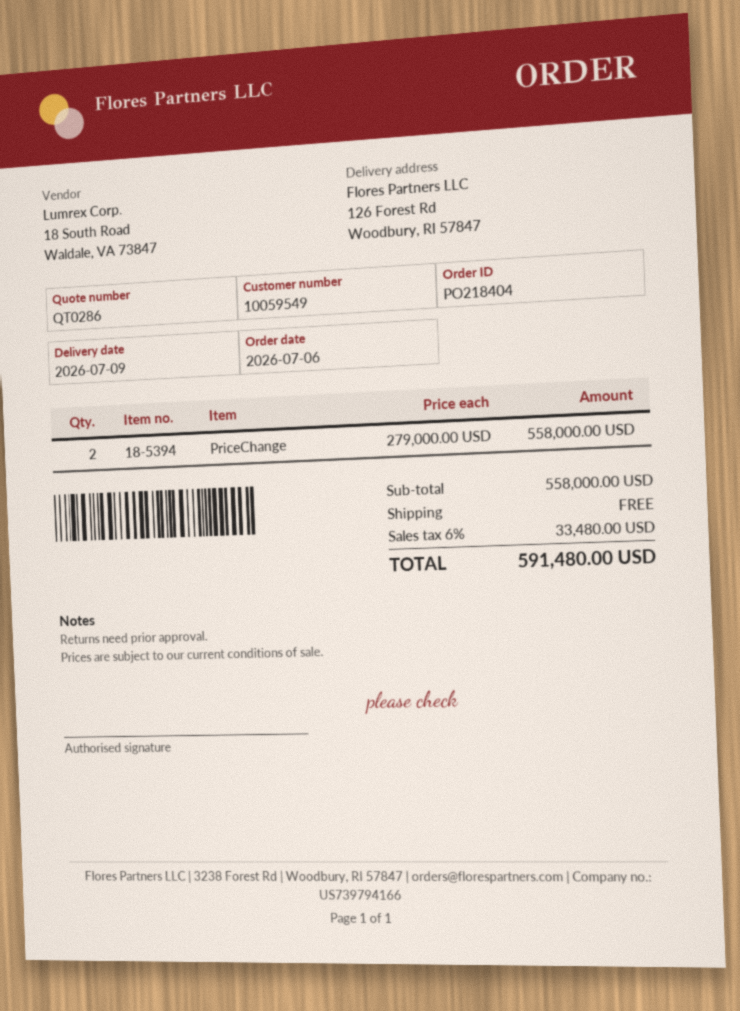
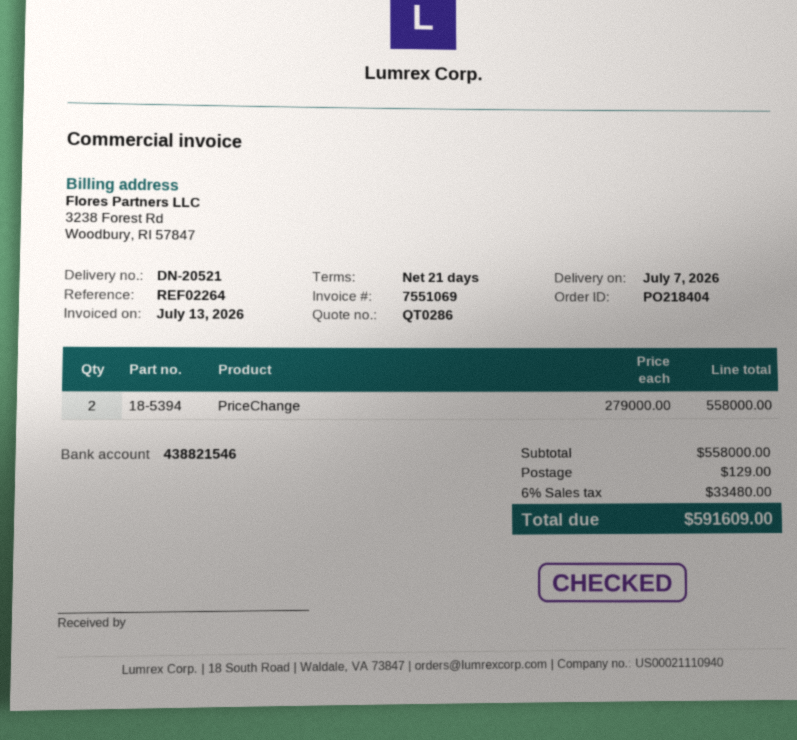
delivery date: 2026-07-09 -> 2026-07-07
shipping: 0.00 -> 129.00
total: 591480.00 -> 591609.00

